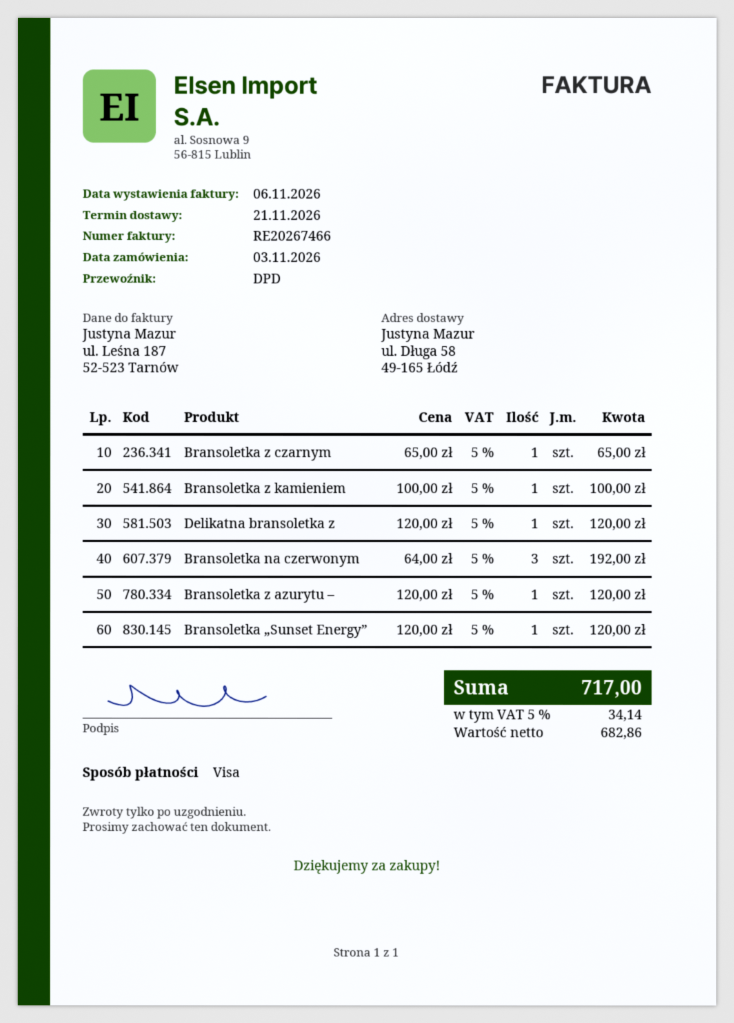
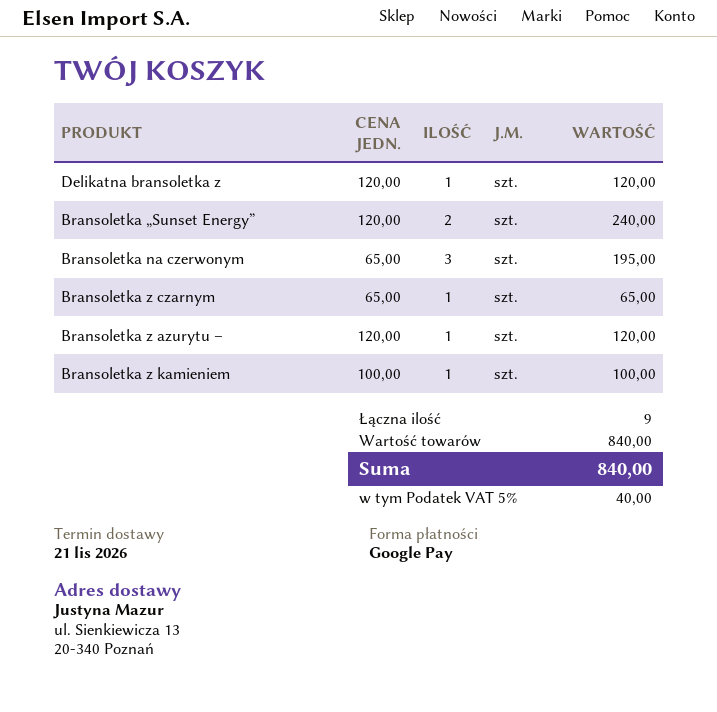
payment method: Visa -> Google Pay
ship to: ul. Długa 58, 49-165 Łódź -> ul. Sienkiewicza 13, 20-340 Poznań
Bransoletka na czerwonym: 3 x 64.00 = 192.00 -> 3 x 65.00 = 195.00
Bransoletka „Sunset Energy”: 1 x 120.00 = 120.00 -> 2 x 120.00 = 240.00
tax: 5% = 34.14 -> 5% = 40.00
total: 717.00 -> 840.00

